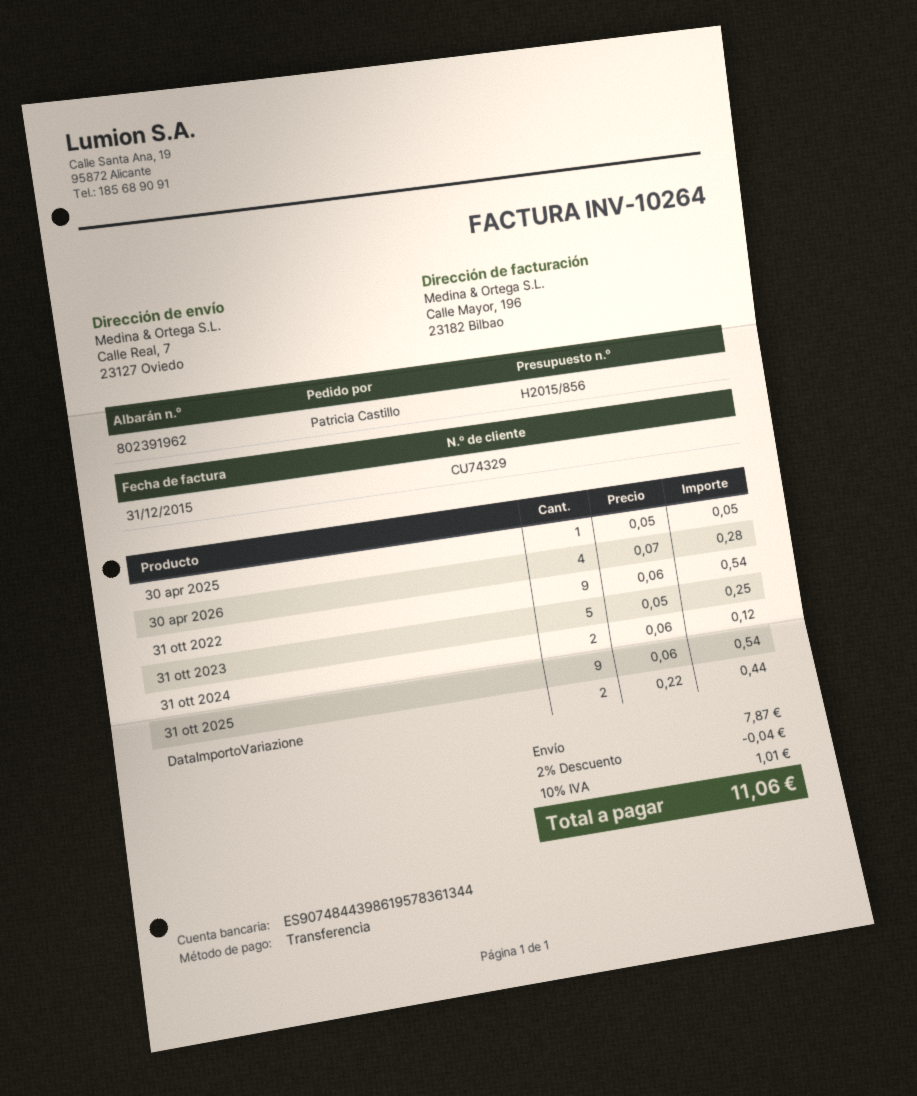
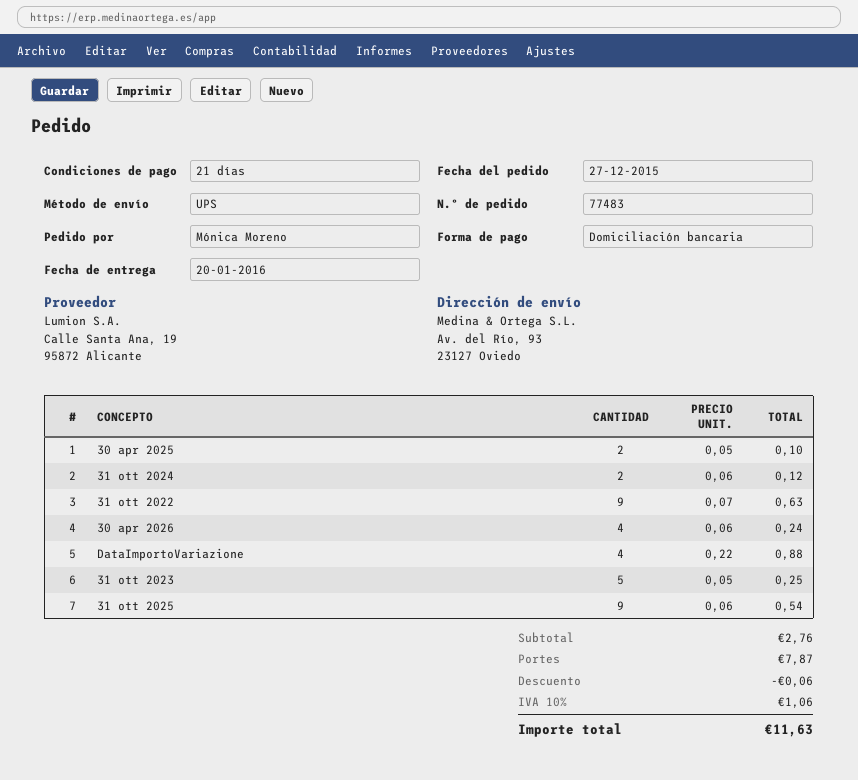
ordered by: Patricia Castillo -> Mónica Moreno
payment method: bank transfer -> direct debit
ship to: Calle Real, 7, 23127 Oviedo -> Av. del Río, 93, 23127 Oviedo
30 apr 2025: 1 x 0.05 = 0.05 -> 2 x 0.05 = 0.10
30 apr 2026: 4 x 0.07 = 0.28 -> 4 x 0.06 = 0.24
31 ott 2022: 9 x 0.06 = 0.54 -> 9 x 0.07 = 0.63
DataImportoVariazione: 2 x 0.22 = 0.44 -> 4 x 0.22 = 0.88
discount: 0.04 -> 0.06
tax: 10% = 1.01 -> 10% = 1.06
total: 11.06 -> 11.63

